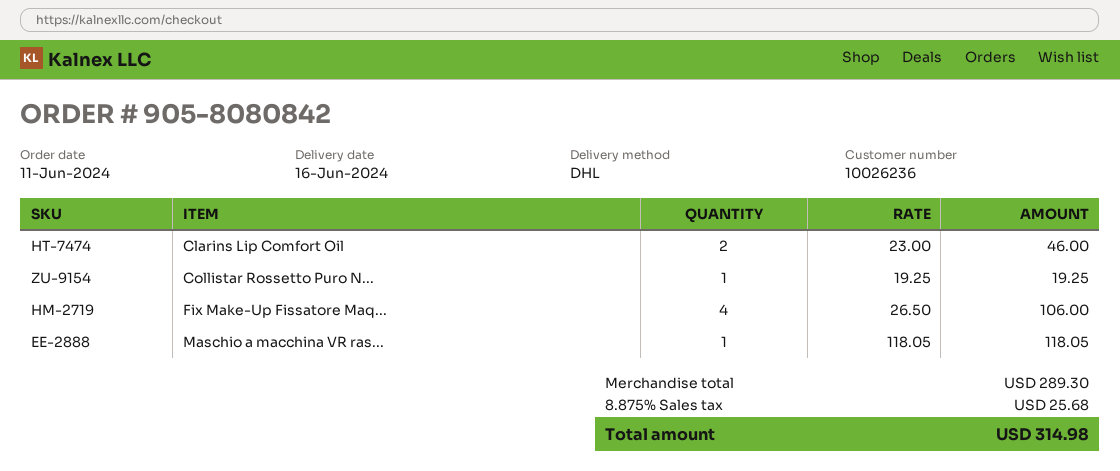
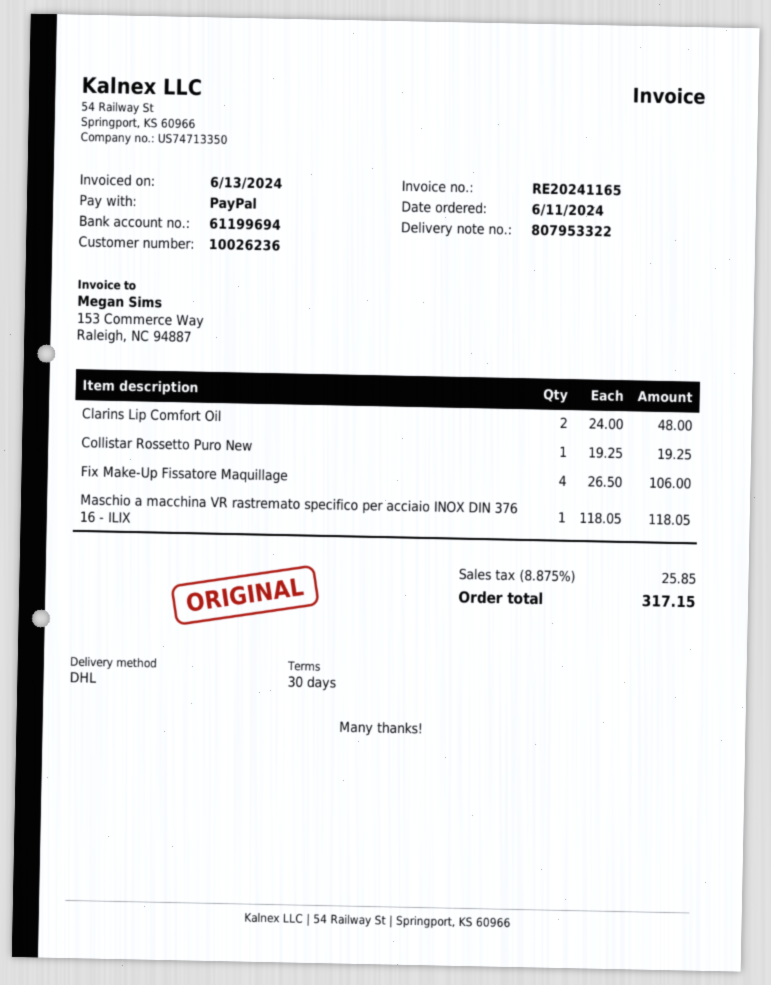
Clarins Lip Comfort Oil: 2 x 23.00 = 46.00 -> 2 x 24.00 = 48.00
tax: 8.875% = 25.68 -> 8.875% = 25.85
total: 314.98 -> 317.15

